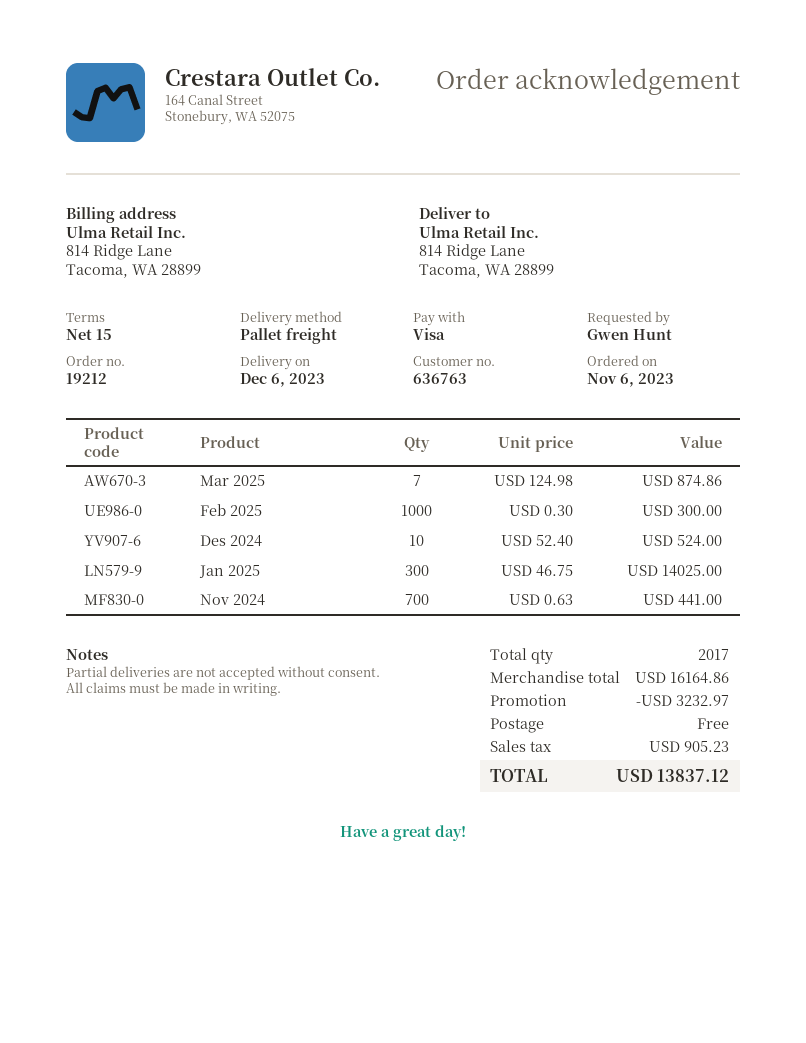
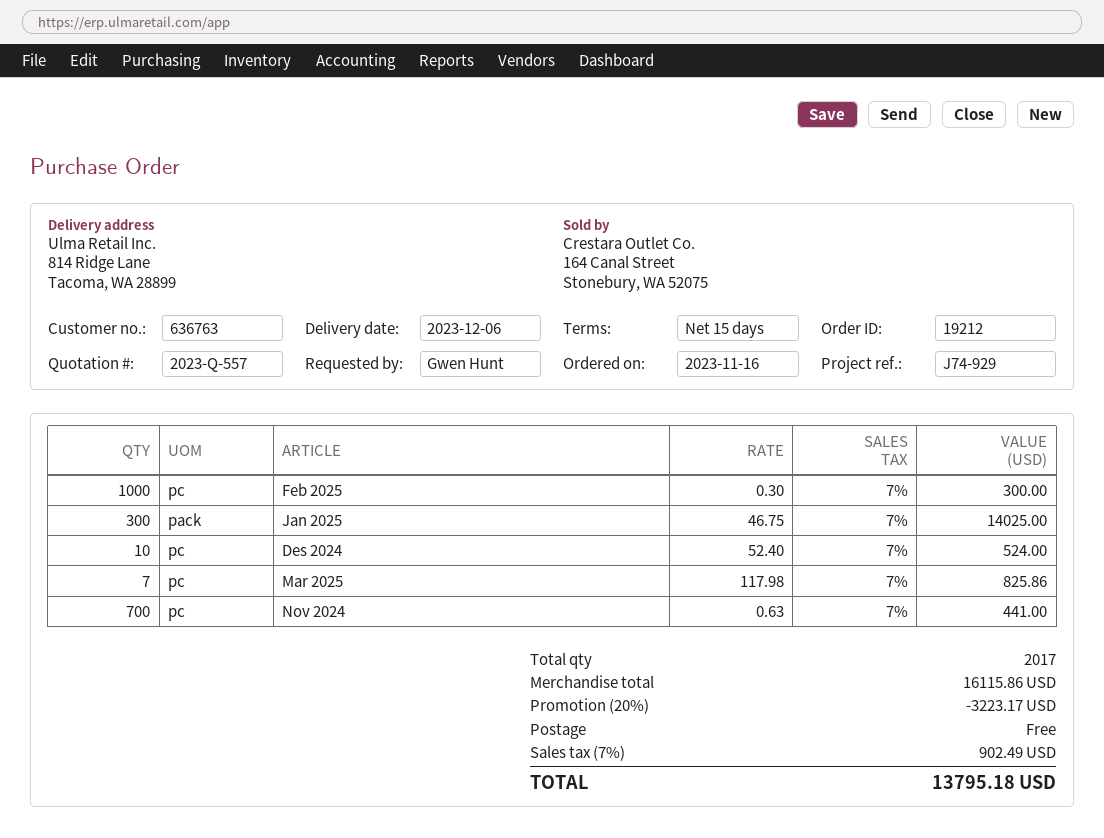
order date: 2023-11-06 -> 2023-11-16
Mar 2025: 7 x 124.98 = 874.86 -> 7 x 117.98 = 825.86
subtotal: 16164.86 -> 16115.86
discount: 3232.97 -> 3223.17
tax: 905.23 -> 902.49
total: 13837.12 -> 13795.18

